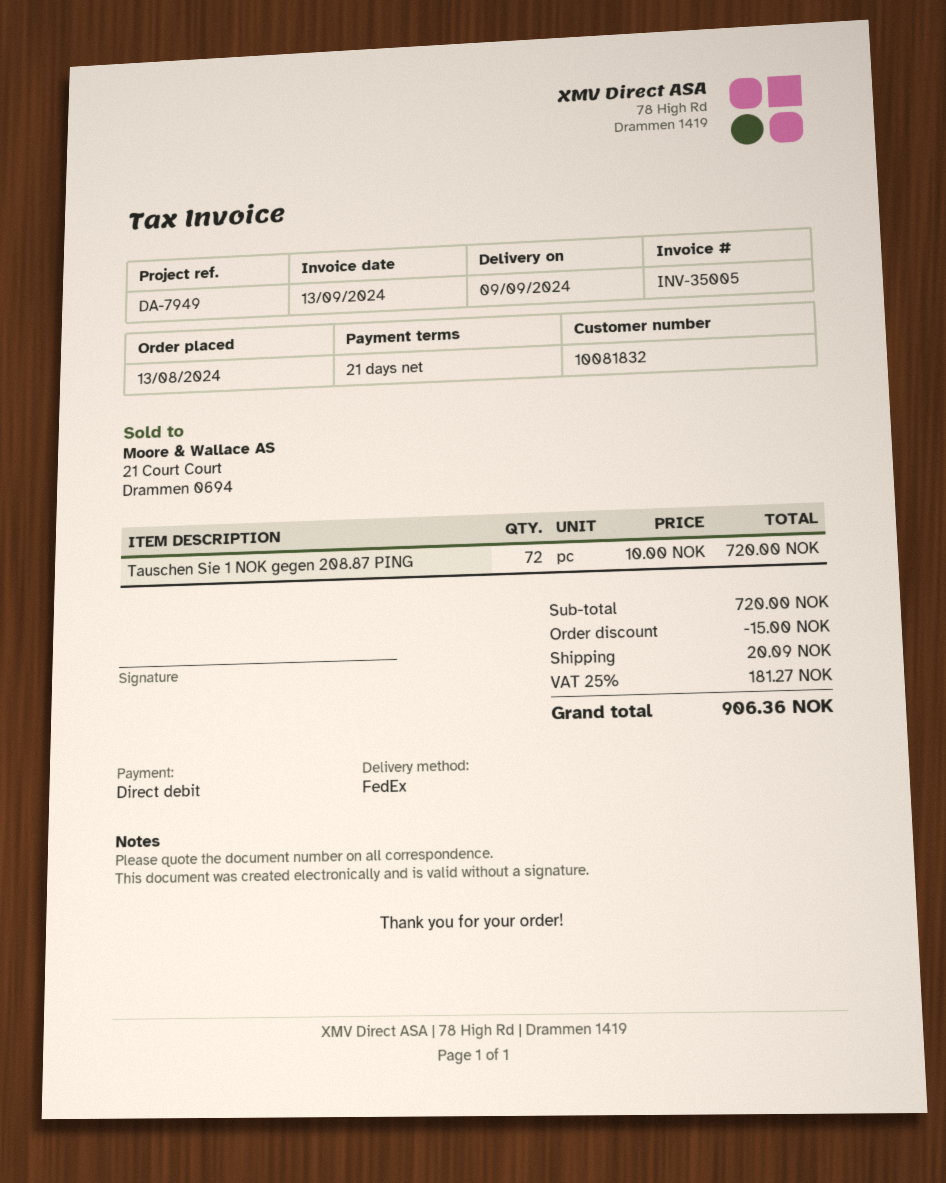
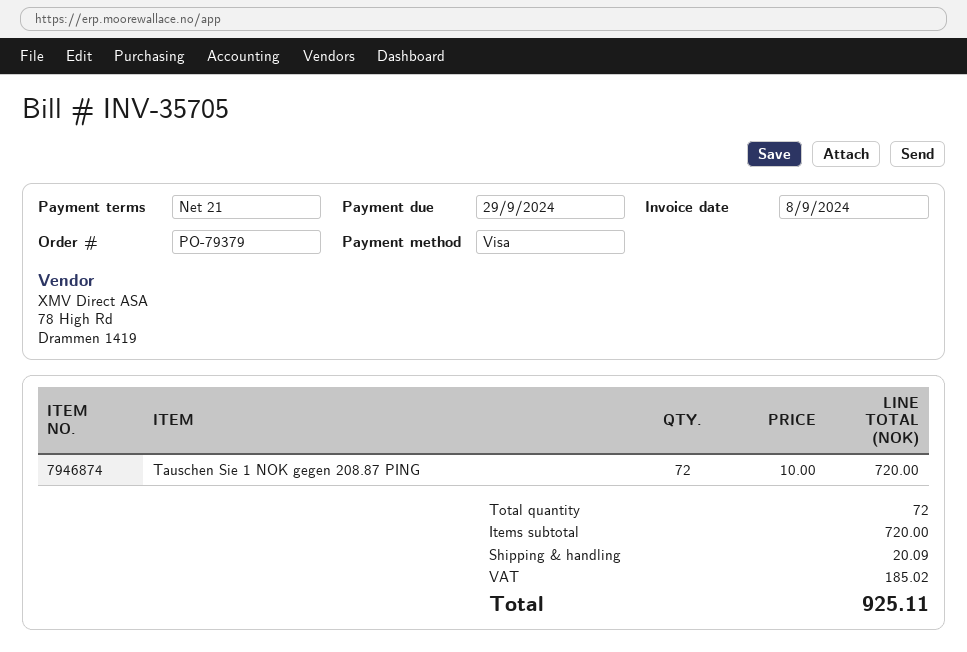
invoice number: INV-35005 -> INV-35705
invoice date: 2024-09-13 -> 2024-09-08
payment method: direct debit -> Visa
discount: 15.00 -> none
tax: 181.27 -> 185.02
total: 906.36 -> 925.11

